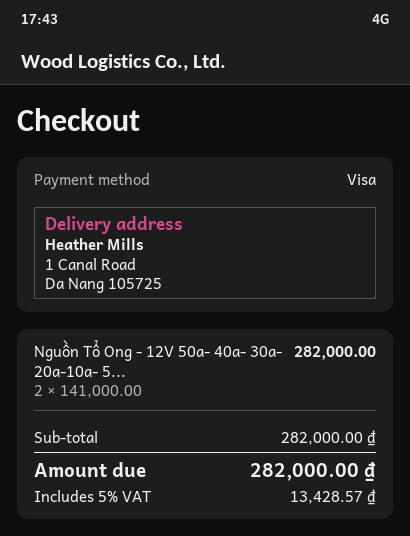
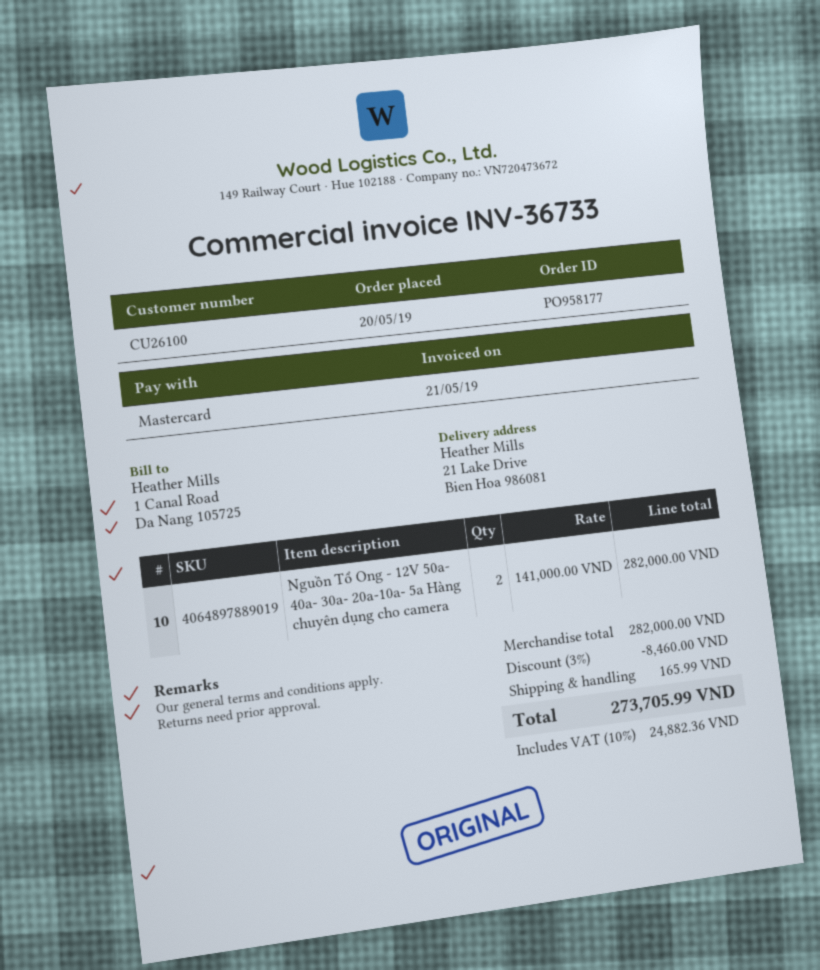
payment method: Visa -> Mastercard
ship to: 1 Canal Road, Da Nang 105725 -> 21 Lake Drive, Bien Hoa 986081
discount: none -> 3% = 8460.00
shipping: none -> 165.99
tax: 5% = 13428.57 -> 10% = 24882.36
total: 282000.00 -> 273705.99

